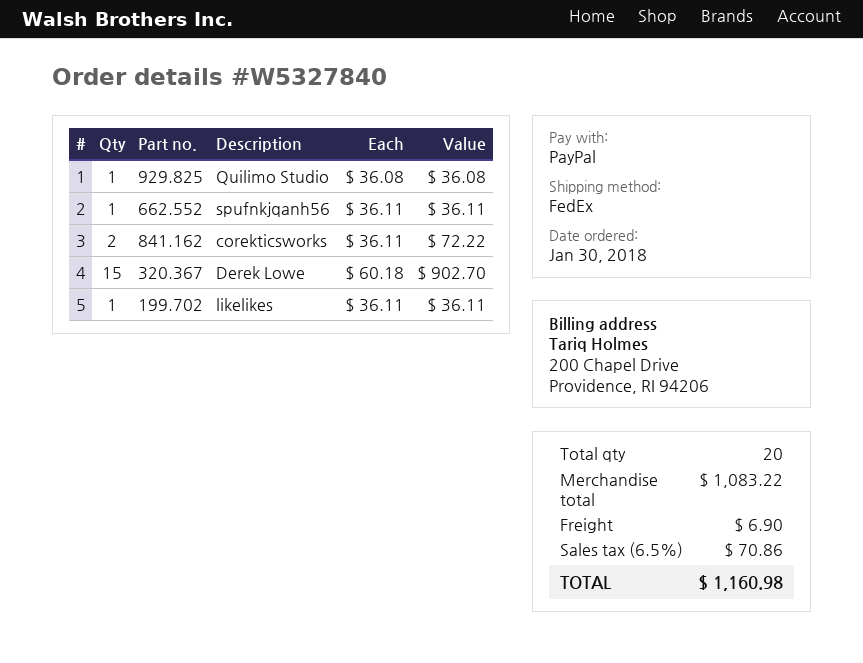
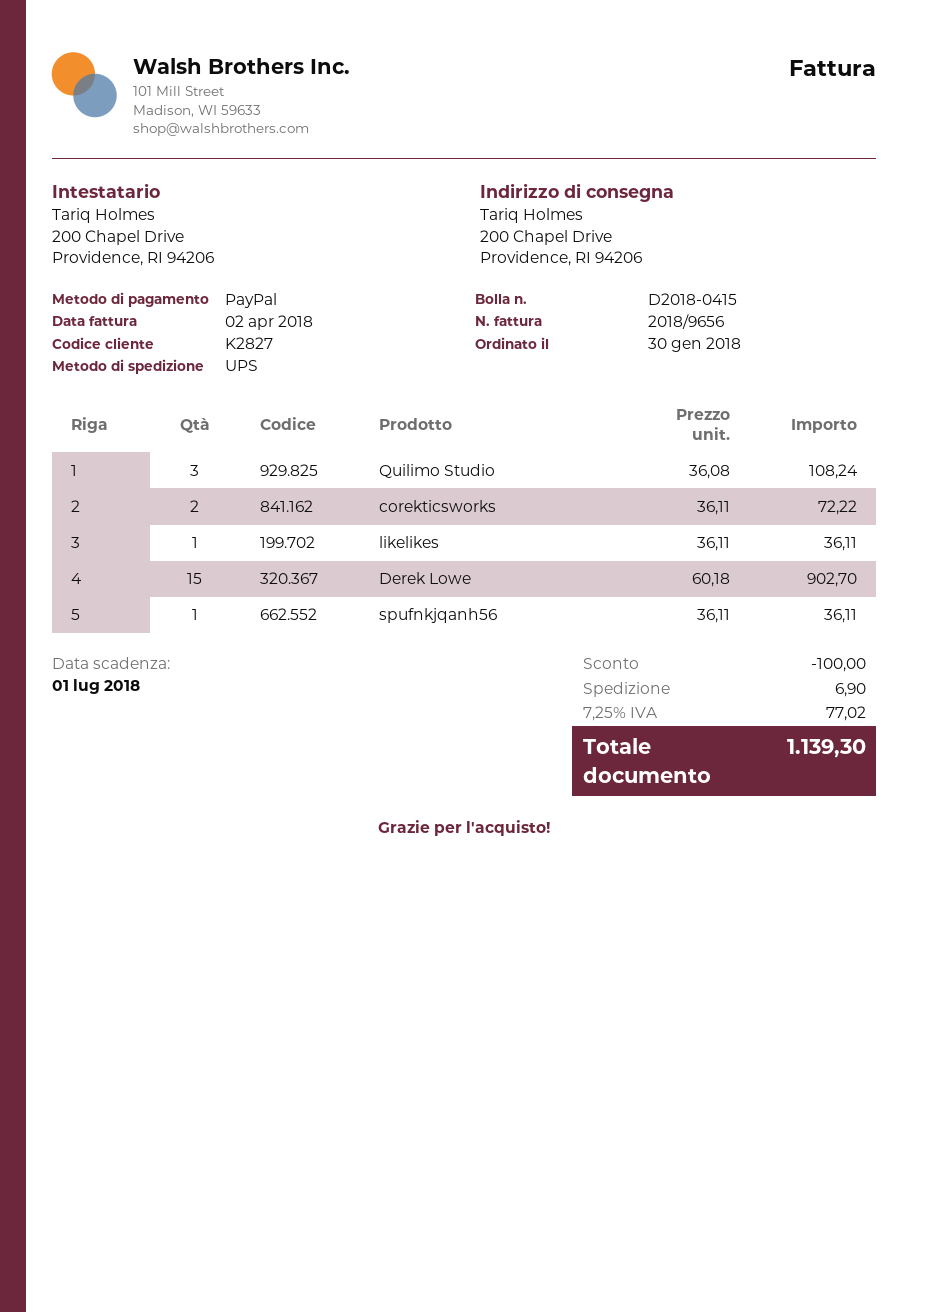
shipping method: FedEx -> UPS
Quilimo Studio: 1 x 36.08 = 36.08 -> 3 x 36.08 = 108.24
discount: none -> 100.00
tax: 6.5% = 70.86 -> 7.25% = 77.02
total: 1160.98 -> 1139.30

